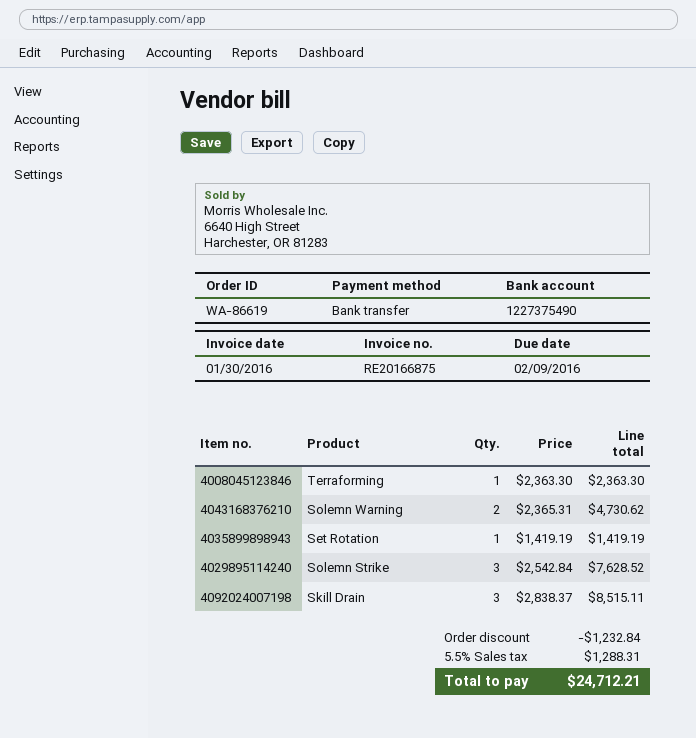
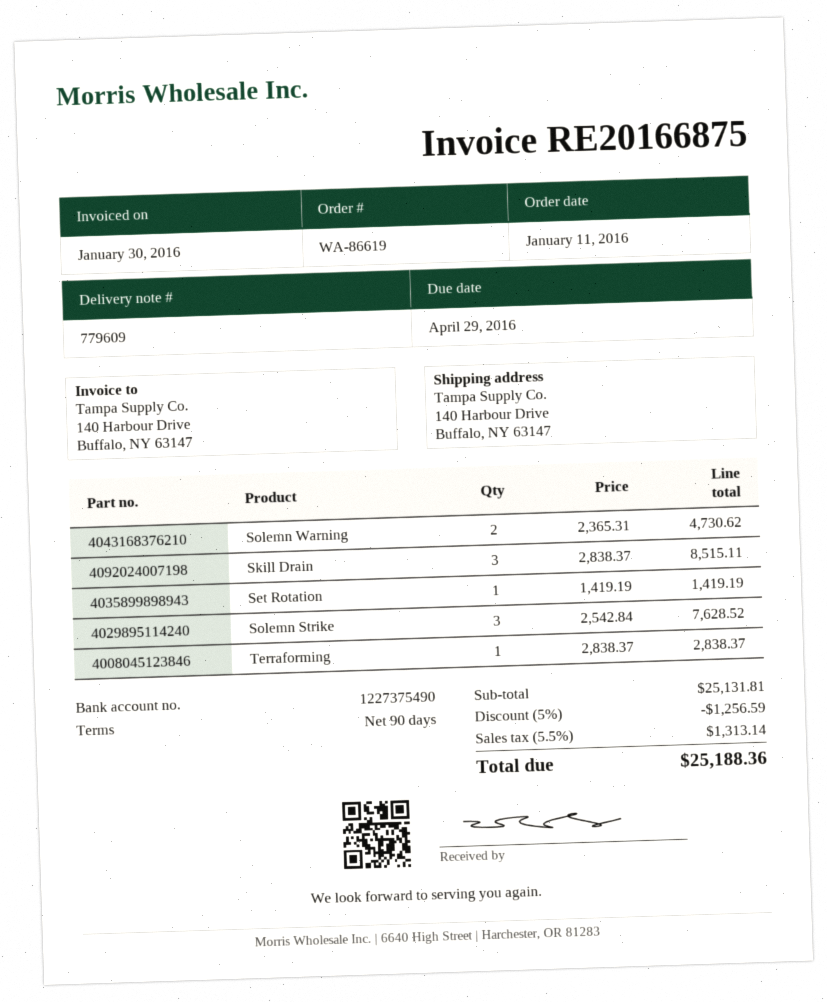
due date: 2016-02-09 -> 2016-04-29
Terraforming: 1 x 2363.30 = 2363.30 -> 1 x 2838.37 = 2838.37
discount: 1232.84 -> 1256.59
tax: 5.5% = 1288.31 -> 5.5% = 1313.14
total: 24712.21 -> 25188.36

